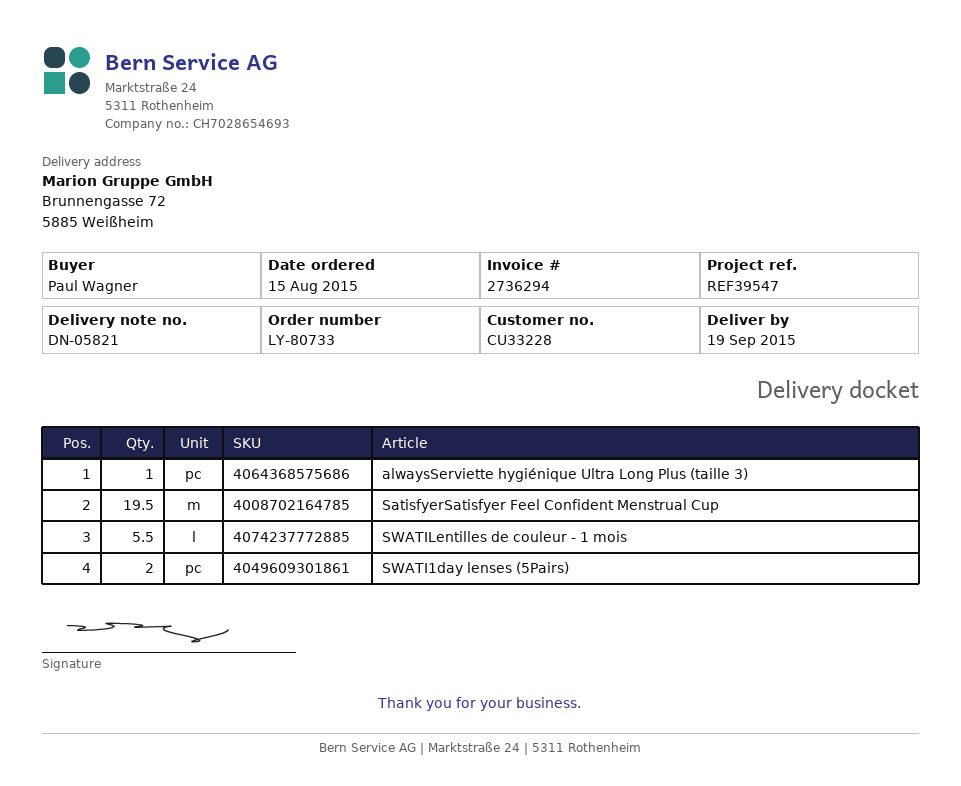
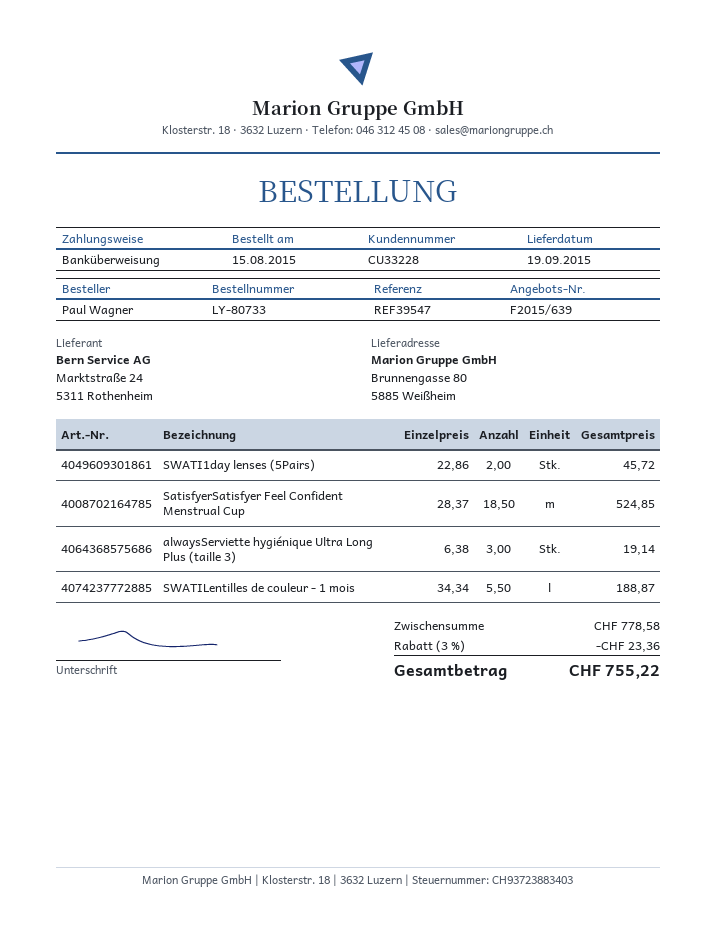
ship to: Brunnengasse 72, 5885 Weißheim -> Brunnengasse 80, 5885 Weißheim
alwaysServiette hygiénique Ultra Long Plus (taille 3): 1 -> 3
SatisfyerSatisfyer Feel Confident Menstrual Cup: 19.5 -> 18.5

